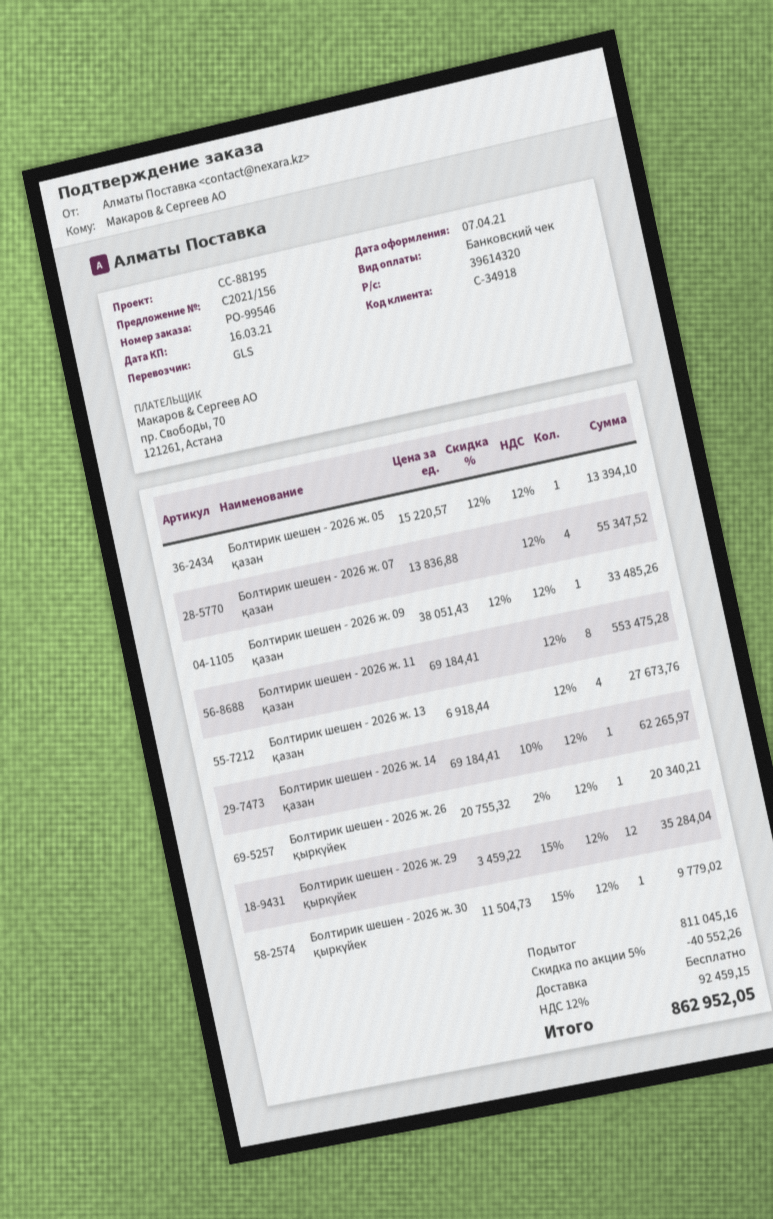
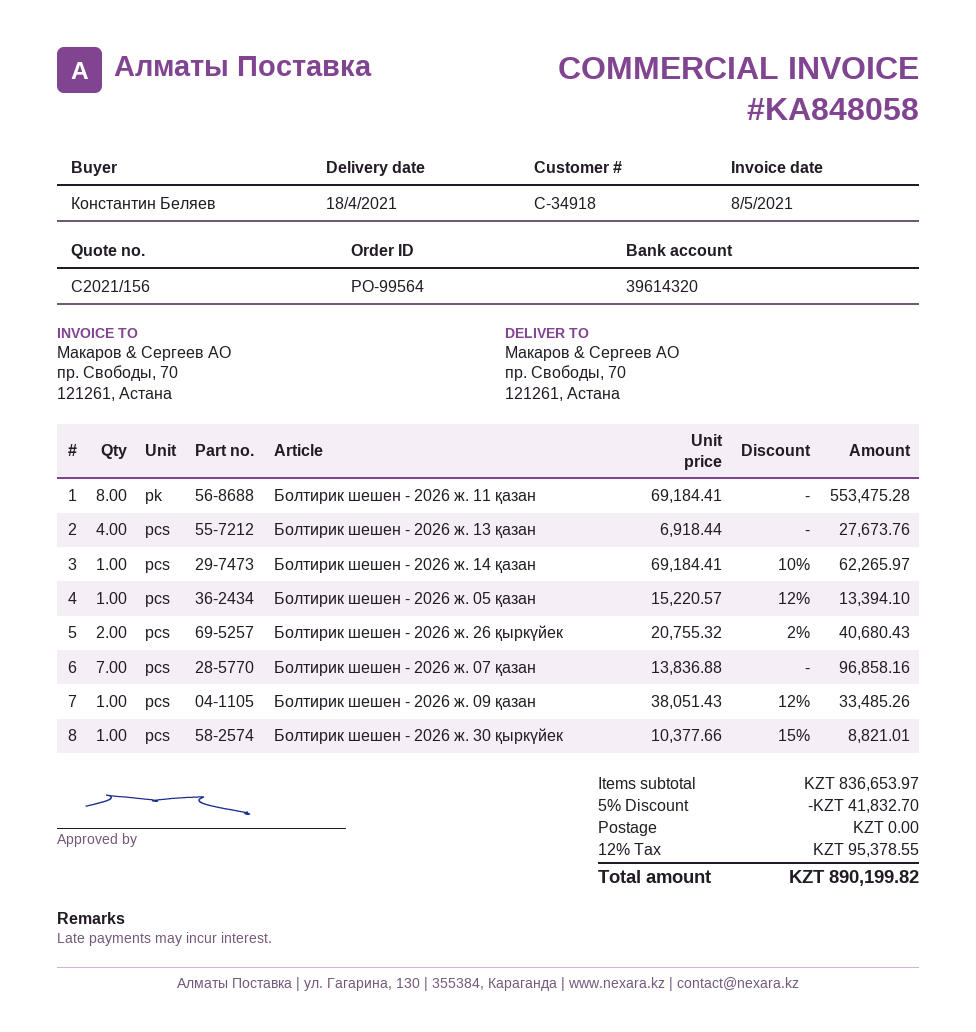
order number: PO-99546 -> PO-99564
Болтирик шешен - 2026 ж. 07 қазан: 4 x 13836.88 = 55347.52 -> 7 x 13836.88 = 96858.16
Болтирик шешен - 2026 ж. 26 қыркүйек: 1 x 20755.32 - 2% = 20340.21 -> 2 x 20755.32 - 2% = 40680.43
Болтирик шешен - 2026 ж. 29 қыркүйек: 12 x 3459.22 - 15% = 35284.04 -> none
Болтирик шешен - 2026 ж. 30 қыркүйек: 1 x 11504.73 - 15% = 9779.02 -> 1 x 10377.66 - 15% = 8821.01
subtotal: 811045.16 -> 836653.97
discount: 5% = 40552.26 -> 5% = 41832.70
tax: 12% = 92459.15 -> 12% = 95378.55
total: 862952.05 -> 890199.82

